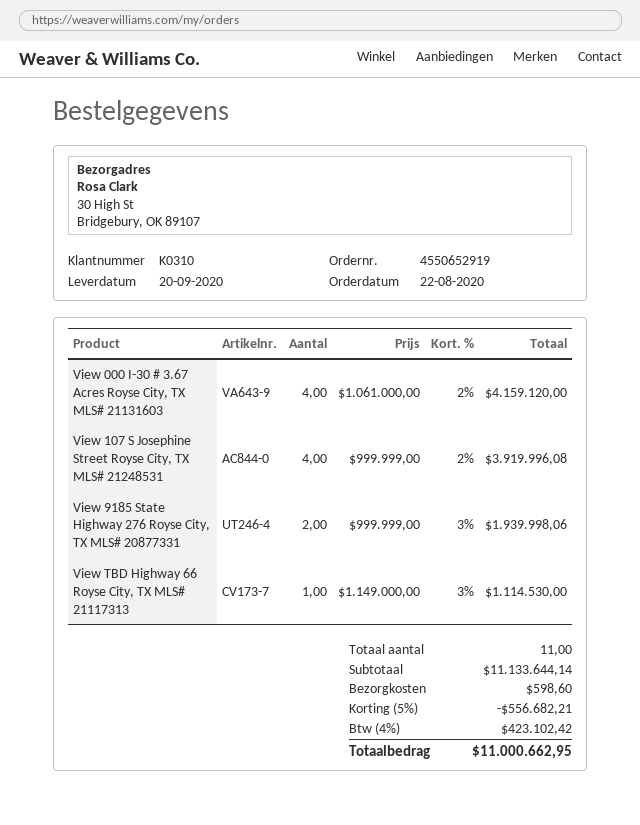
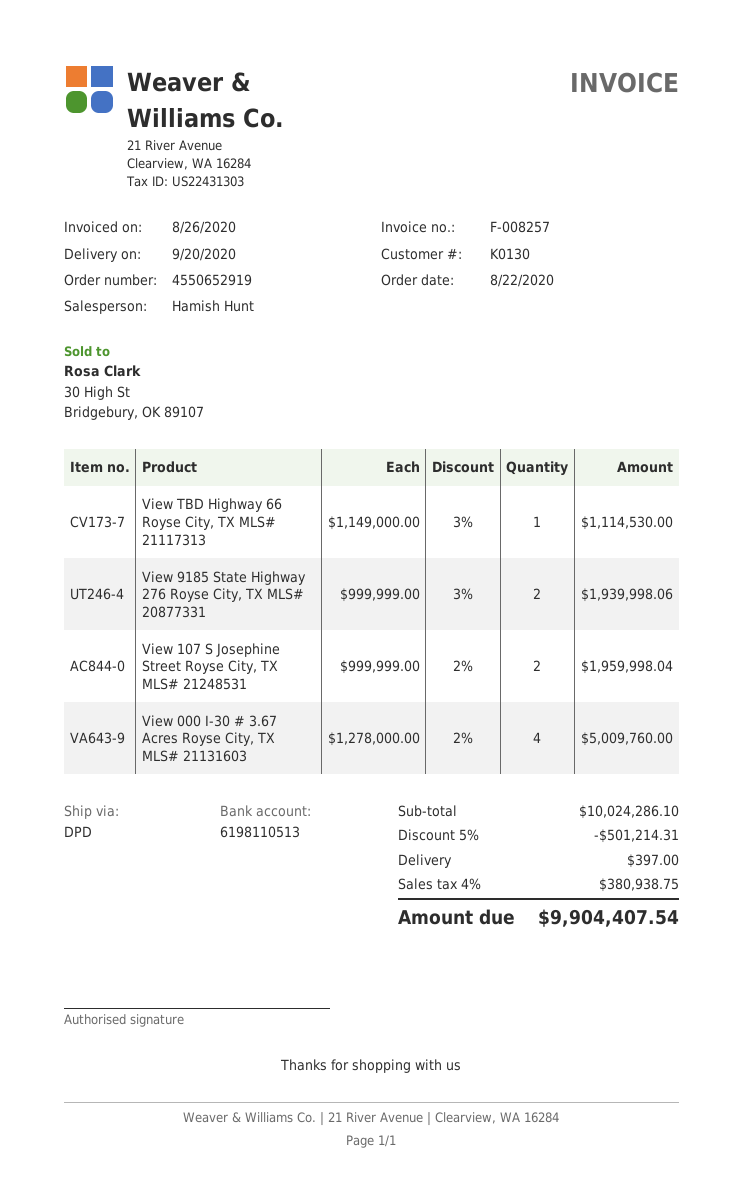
customer number: K0310 -> K0130
View 000 I-30 # 3.67 Acres Royse City, TX MLS# 21131603: 4 x 1061000.00 - 2% = 4159120.00 -> 4 x 1278000.00 - 2% = 5009760.00
View 107 S Josephine Street Royse City, TX MLS# 21248531: 4 x 999999.00 - 2% = 3919996.08 -> 2 x 999999.00 - 2% = 1959998.04
subtotal: 11133644.14 -> 10024286.10
discount: 5% = 556682.21 -> 5% = 501214.31
shipping: 598.60 -> 397.00
tax: 4% = 423102.42 -> 4% = 380938.75
total: 11000662.95 -> 9904407.54

